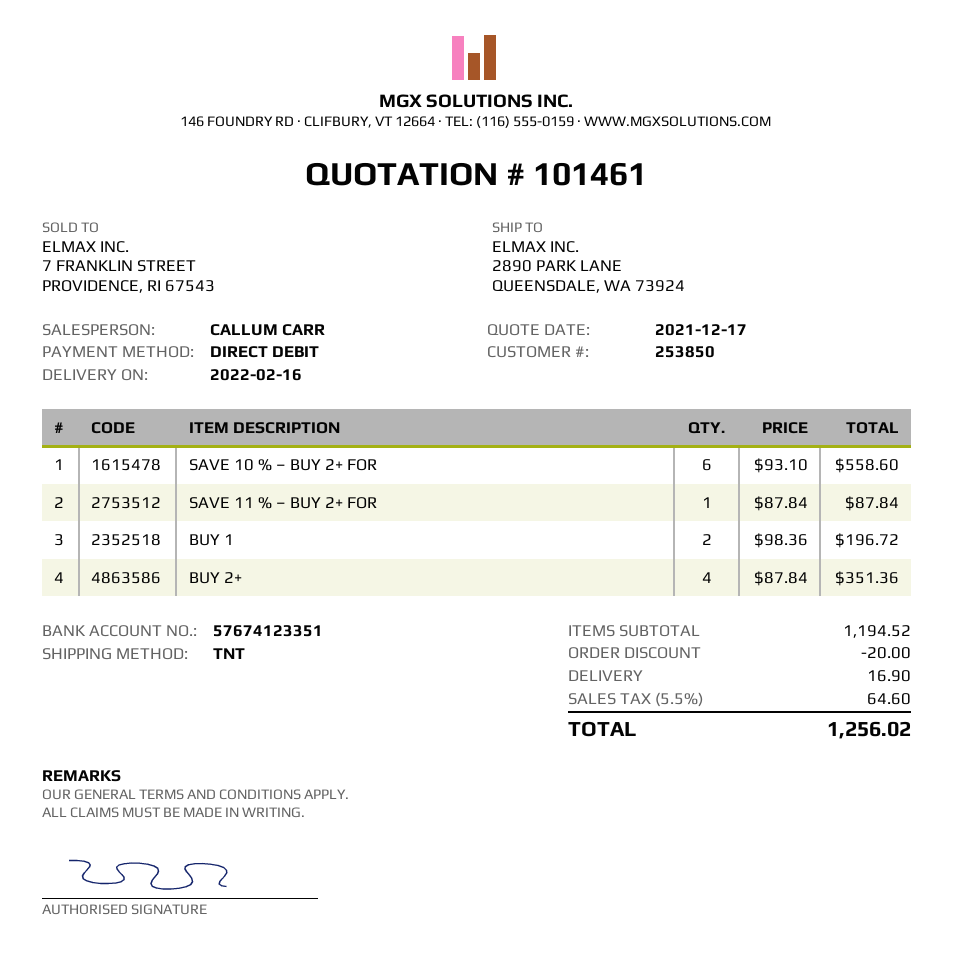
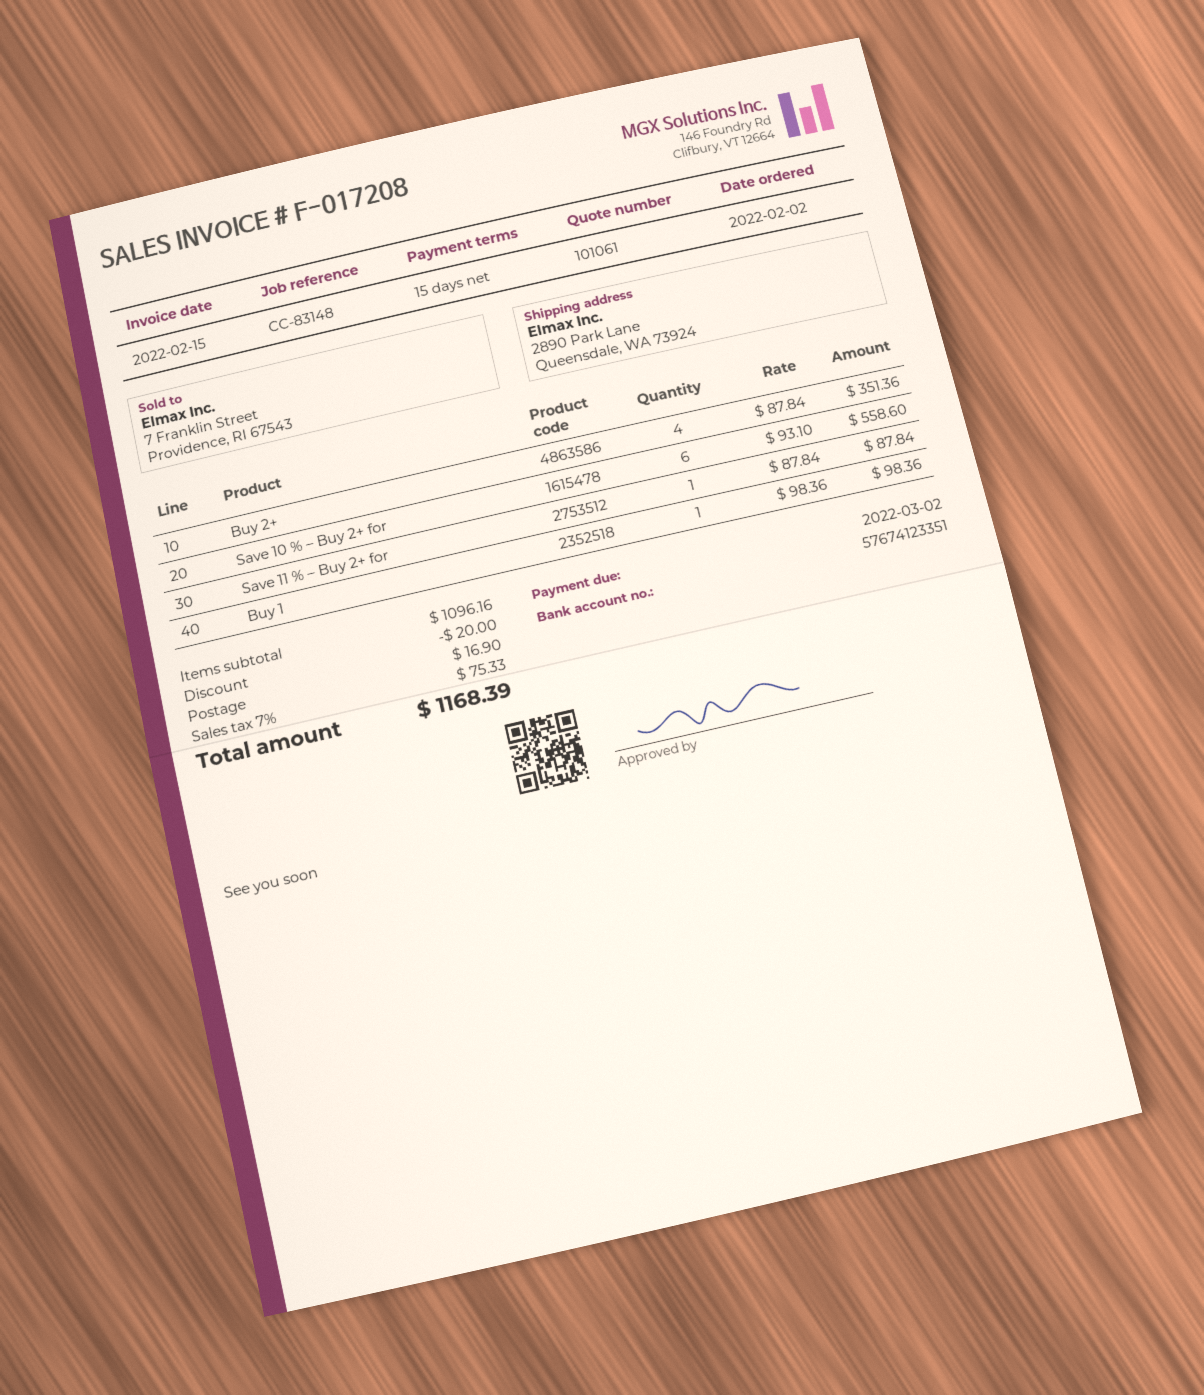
quote number: 101461 -> 101061
BUY 1: 2 x 98.36 = 196.72 -> 1 x 98.36 = 98.36
subtotal: 1194.52 -> 1096.16
tax: 5.5% = 64.60 -> 7% = 75.33
total: 1256.02 -> 1168.39

